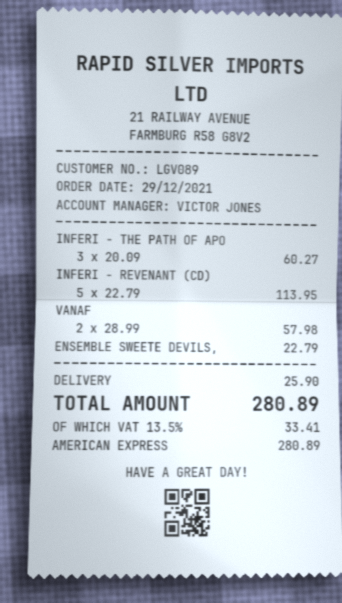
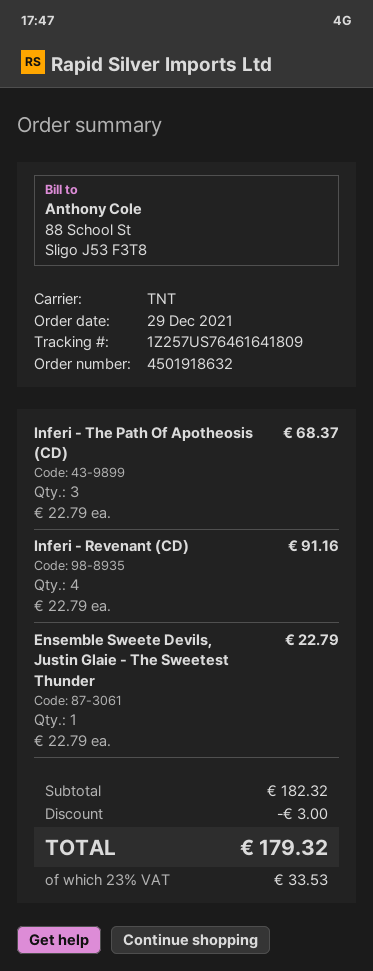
INFERI - THE PATH OF APO: 3 x 20.09 = 60.27 -> 3 x 22.79 = 68.37
INFERI - REVENANT (CD): 5 x 22.79 = 113.95 -> 4 x 22.79 = 91.16
VANAF: 2 x 28.99 = 57.98 -> none
discount: none -> 3.00
shipping: 25.90 -> none
tax: 13.5% = 33.41 -> 23% = 33.53
total: 280.89 -> 179.32

